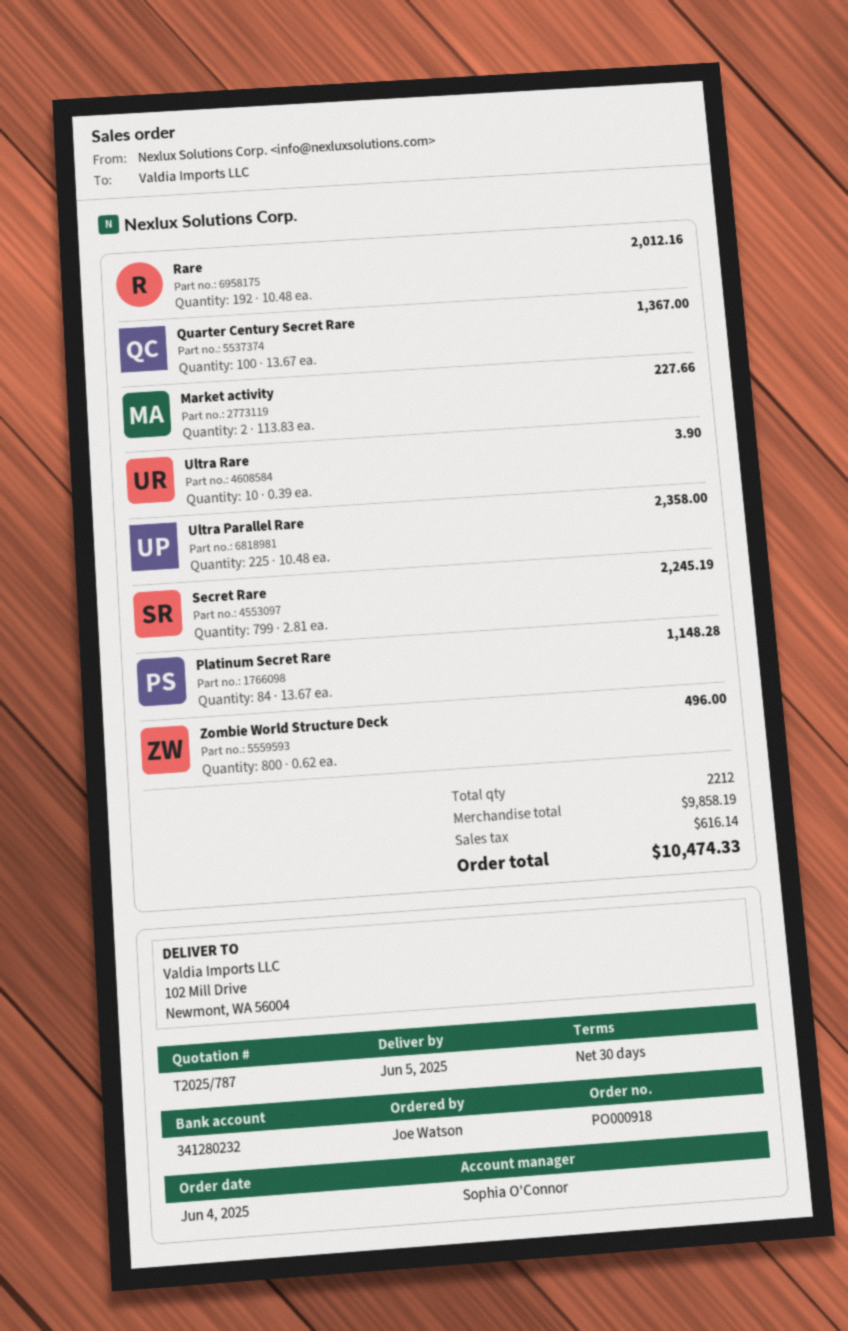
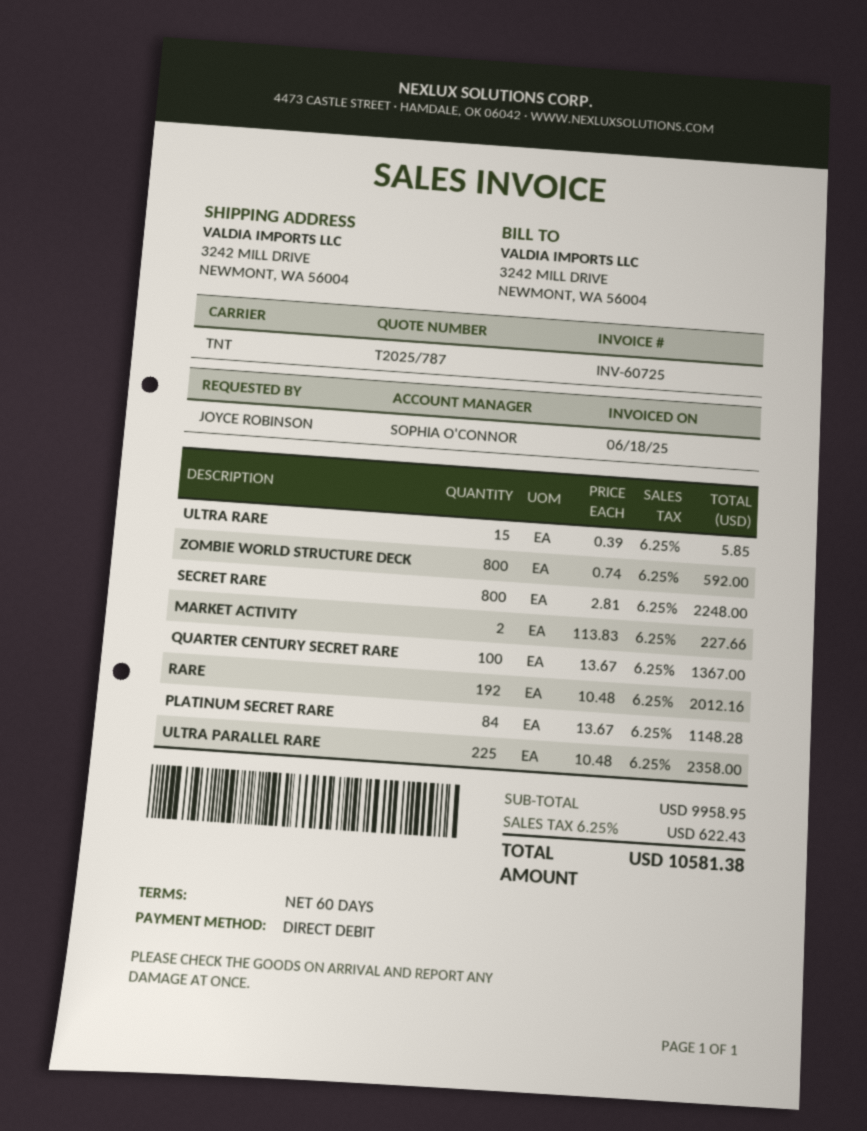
payment terms: 30 days -> 60 days
ordered by: Joe Watson -> JOYCE ROBINSON
ship to: 102 Mill Drive, Newmont, WA 56004 -> 3242 MILL DRIVE, NEWMONT, WA 56004
Ultra Rare: 10 x 0.39 = 3.90 -> 15 x 0.39 = 5.85
Secret Rare: 799 x 2.81 = 2245.19 -> 800 x 2.81 = 2248.00
Zombie World Structure Deck: 800 x 0.62 = 496.00 -> 800 x 0.74 = 592.00
subtotal: 9858.19 -> 9958.95
tax: 616.14 -> 622.43
total: 10474.33 -> 10581.38

